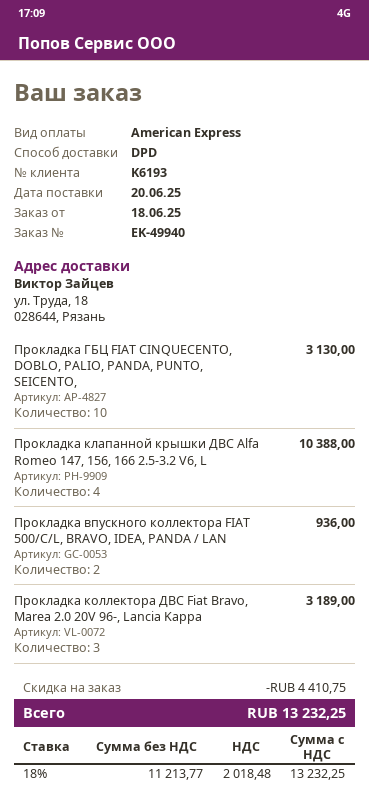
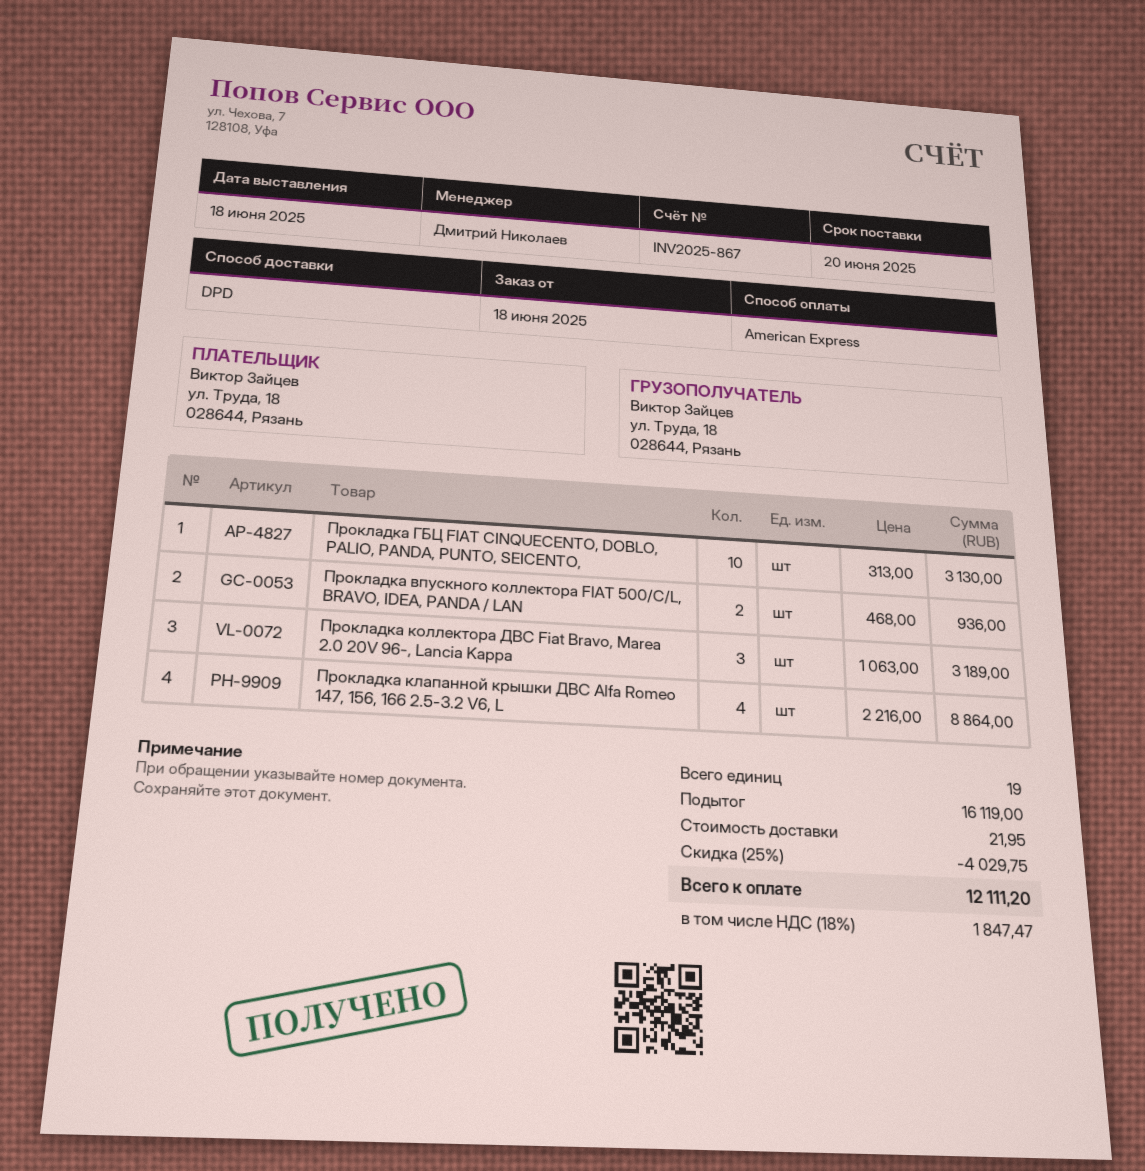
Прокладка клапанной крышки ДВС Alfa Romeo 147, 156, 166 2.5-3.2 V6, L: 4 for 10388.00 -> 4 for 8864.00
discount: 4410.75 -> 4029.75
shipping: none -> 21.95
tax: 18% = 2018.48 -> 18% = 1847.47
total: 13232.25 -> 12111.20

